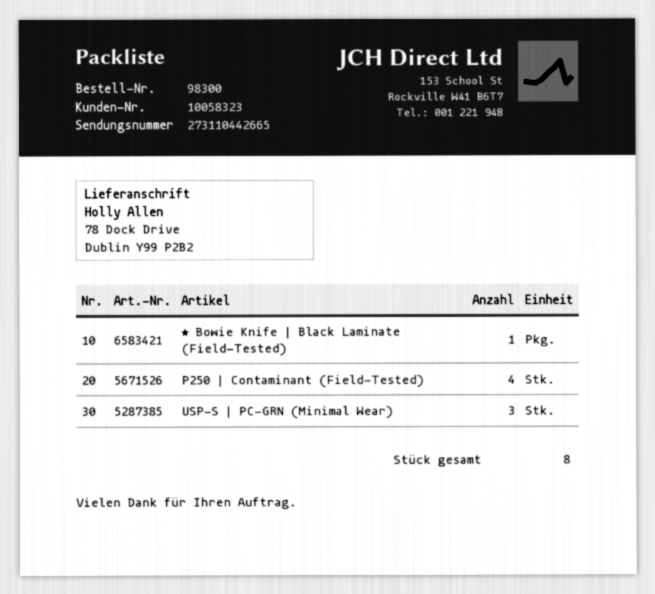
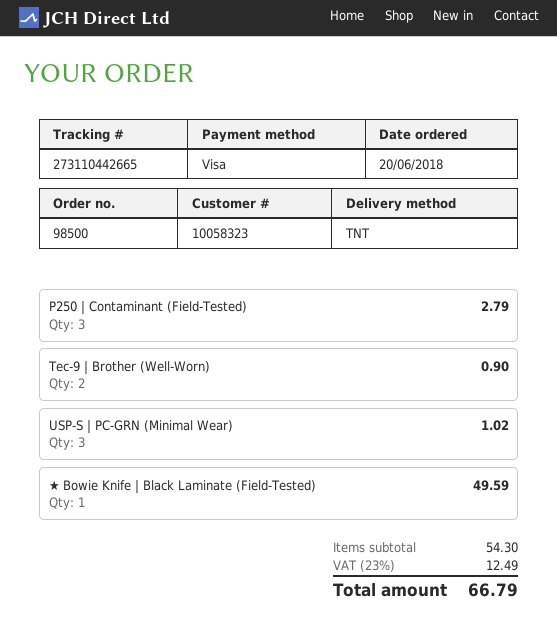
order number: 98300 -> 98500
P250 | Contaminant (Field-Tested): 4 -> 3
Tec-9 | Brother (Well-Worn): none -> 2

